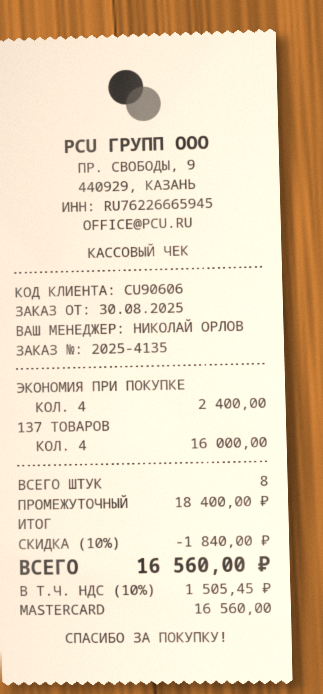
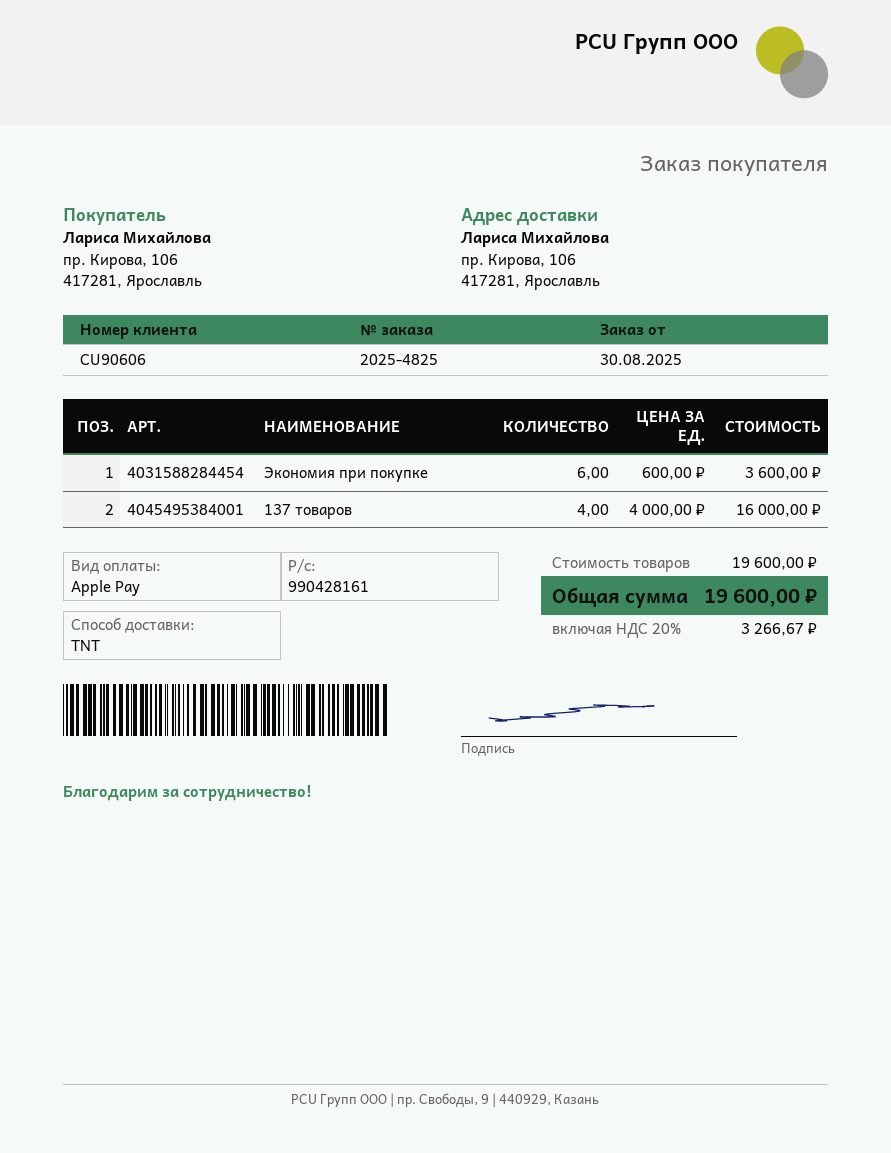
order number: 2025-4135 -> 2025-4825
payment method: Mastercard -> Apple Pay
ЭКОНОМИЯ ПРИ ПОКУПКЕ: 4 for 2400.00 -> 6 for 3600.00
subtotal: 18400.00 -> 19600.00
discount: 10% = 1840.00 -> none
tax: 10% = 1505.45 -> 20% = 3266.67
total: 16560.00 -> 19600.00

